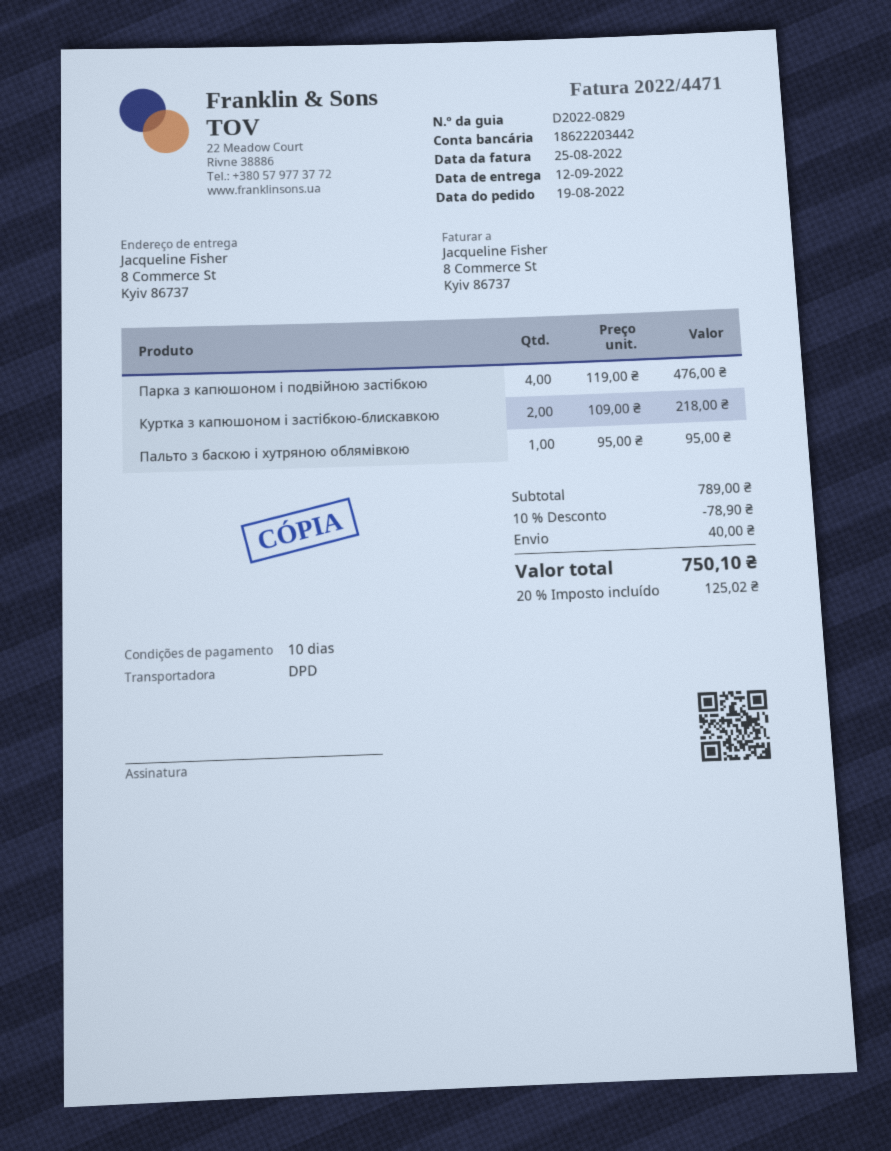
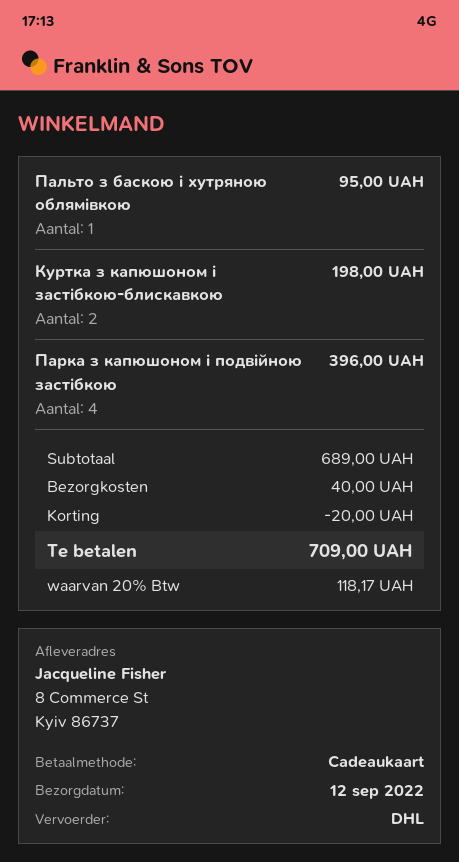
shipping method: DPD -> DHL
Парка з капюшоном і подвійною застібкою: 4 for 476.00 -> 4 for 396.00
Куртка з капюшоном і застібкою-блискавкою: 2 for 218.00 -> 2 for 198.00
subtotal: 789.00 -> 689.00
discount: 78.90 -> 20.00
tax: 20% = 125.02 -> 20% = 118.17
total: 750.10 -> 709.00

